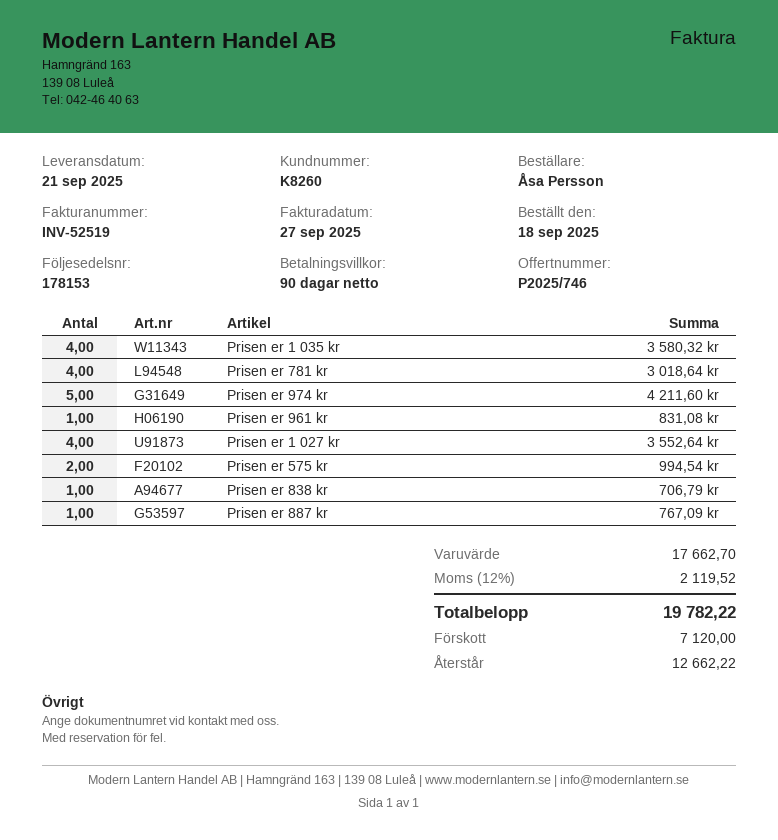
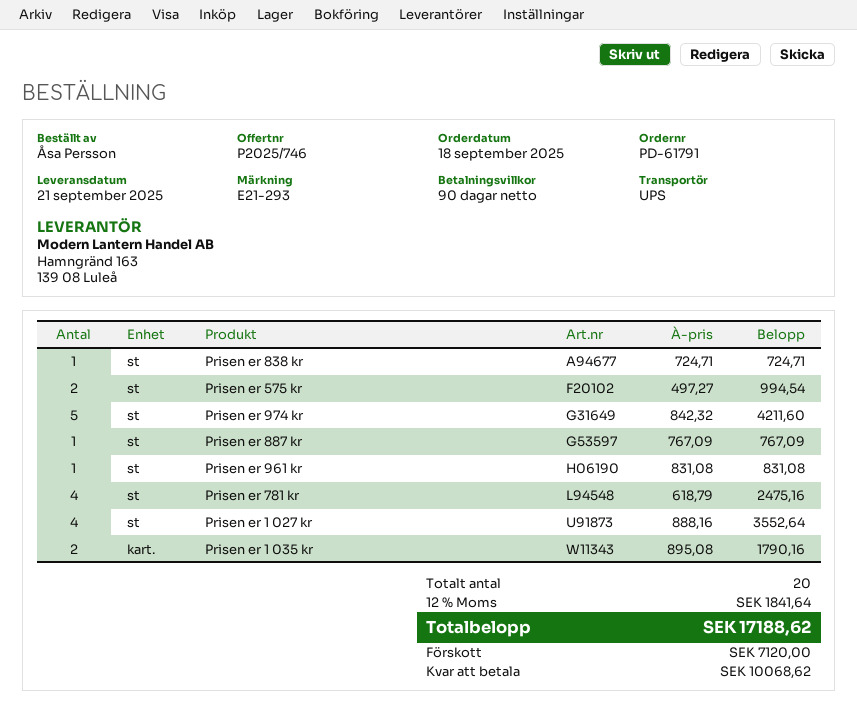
Prisen er 1 035 kr: 4 for 3580.32 -> 2 for 1790.16
Prisen er 781 kr: 4 for 3018.64 -> 4 for 2475.16
Prisen er 838 kr: 1 for 706.79 -> 1 for 724.71
tax: 12% = 2119.52 -> 12% = 1841.64
total: 19782.22 -> 17188.62
balance: 12662.22 -> 10068.62

